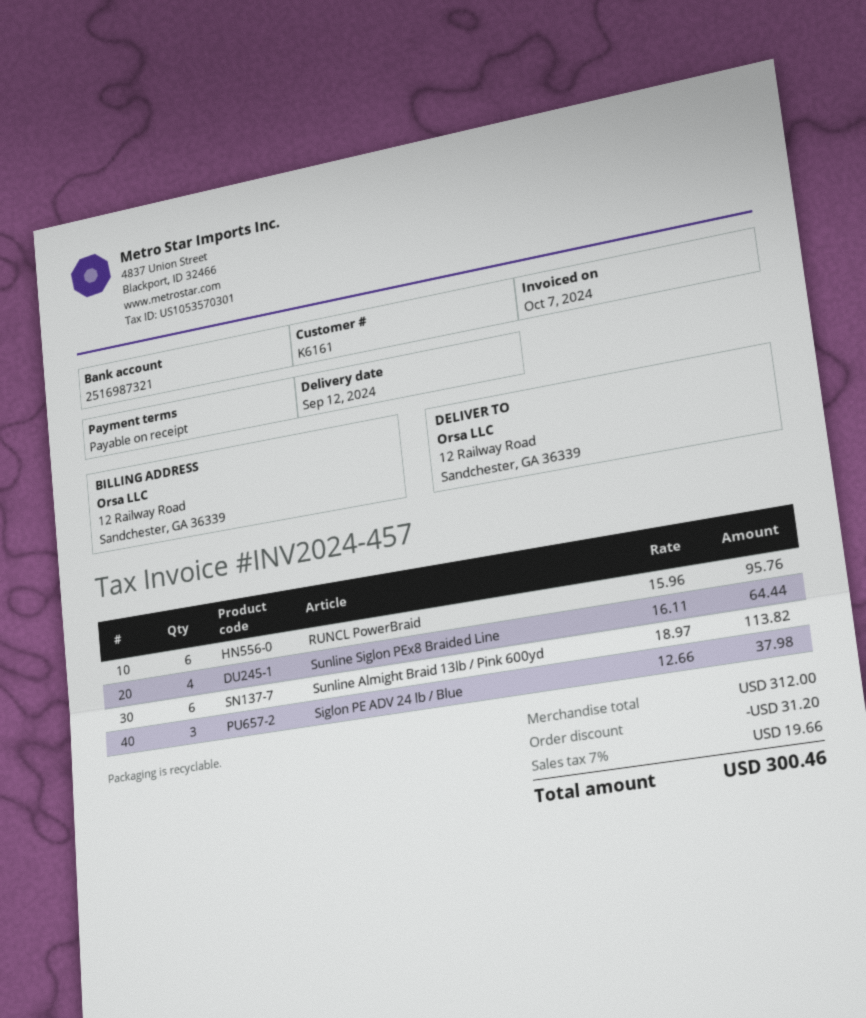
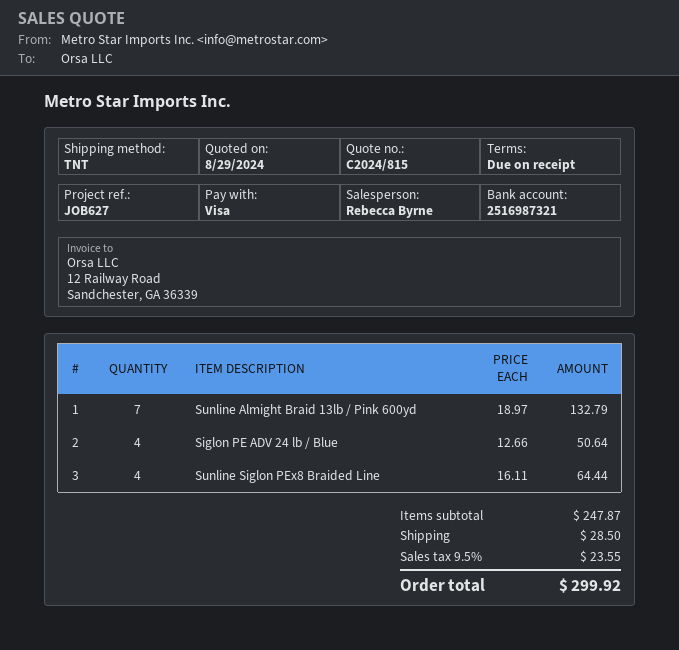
RUNCL PowerBraid: 6 x 15.96 = 95.76 -> none
Sunline Almight Braid 13lb / Pink 600yd: 6 x 18.97 = 113.82 -> 7 x 18.97 = 132.79
Siglon PE ADV 24 lb / Blue: 3 x 12.66 = 37.98 -> 4 x 12.66 = 50.64
subtotal: 312.00 -> 247.87
discount: 31.20 -> none
shipping: none -> 28.50
tax: 7% = 19.66 -> 9.5% = 23.55
total: 300.46 -> 299.92

